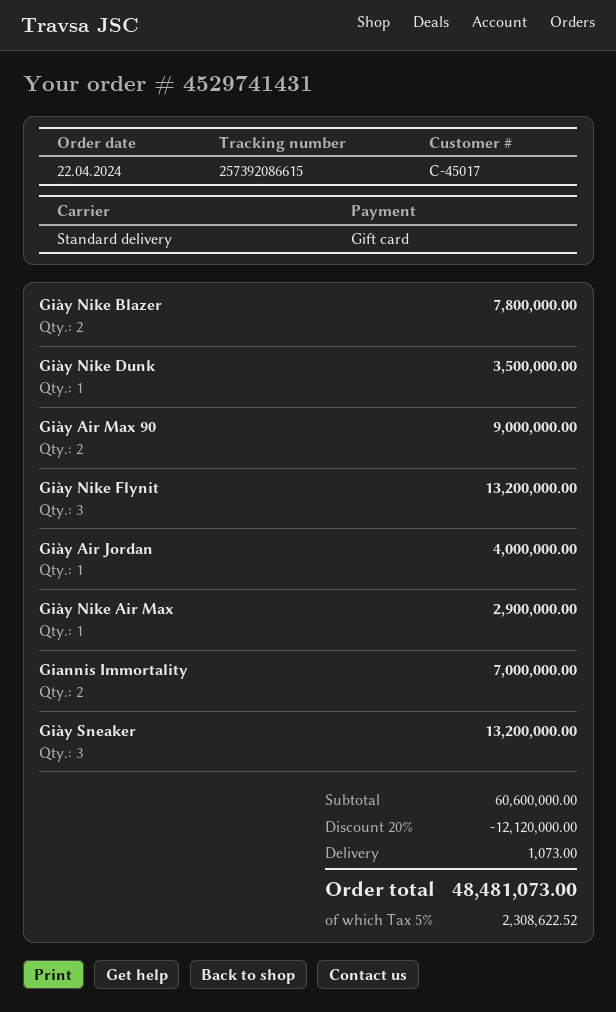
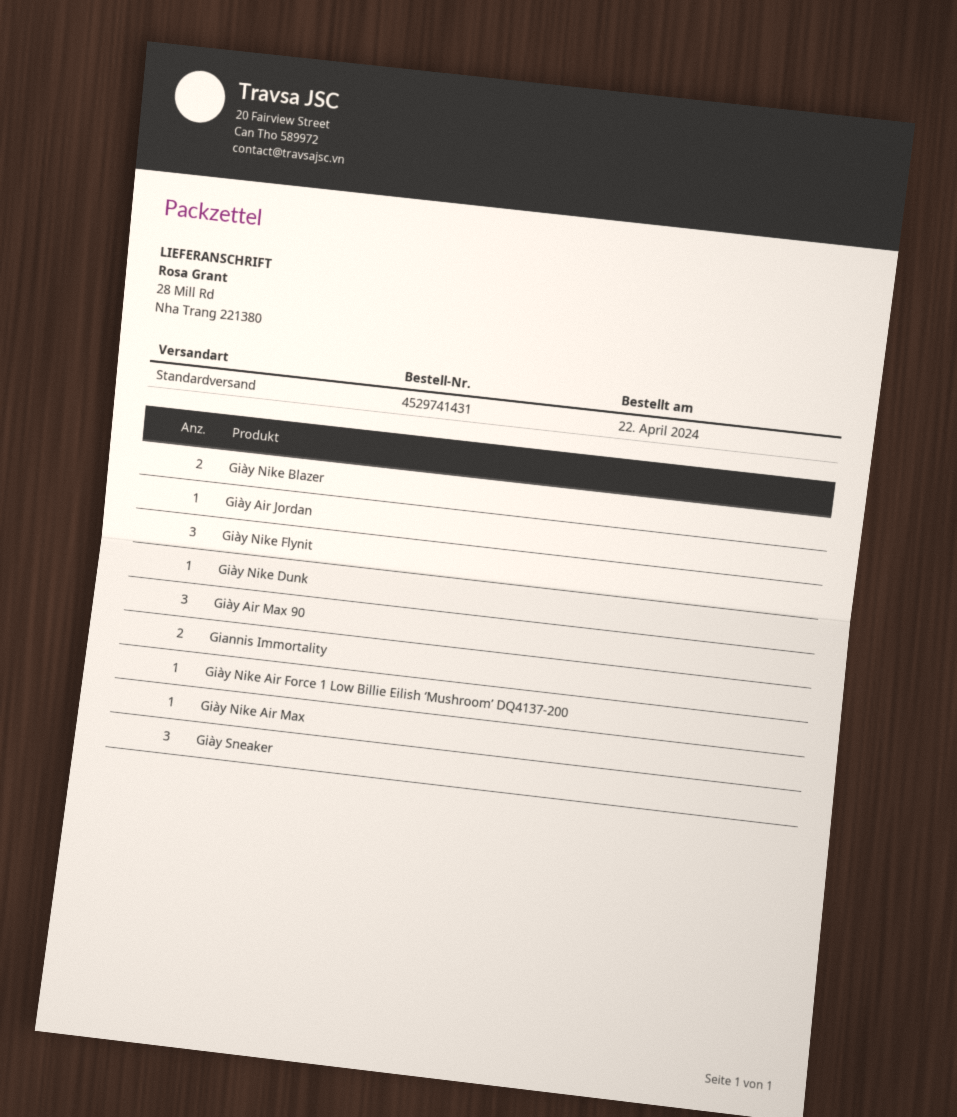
Giày Air Max 90: 2 -> 3
Giày Nike Air Force 1 Low Billie Eilish ‘Mushroom’ DQ4137-200: none -> 1

